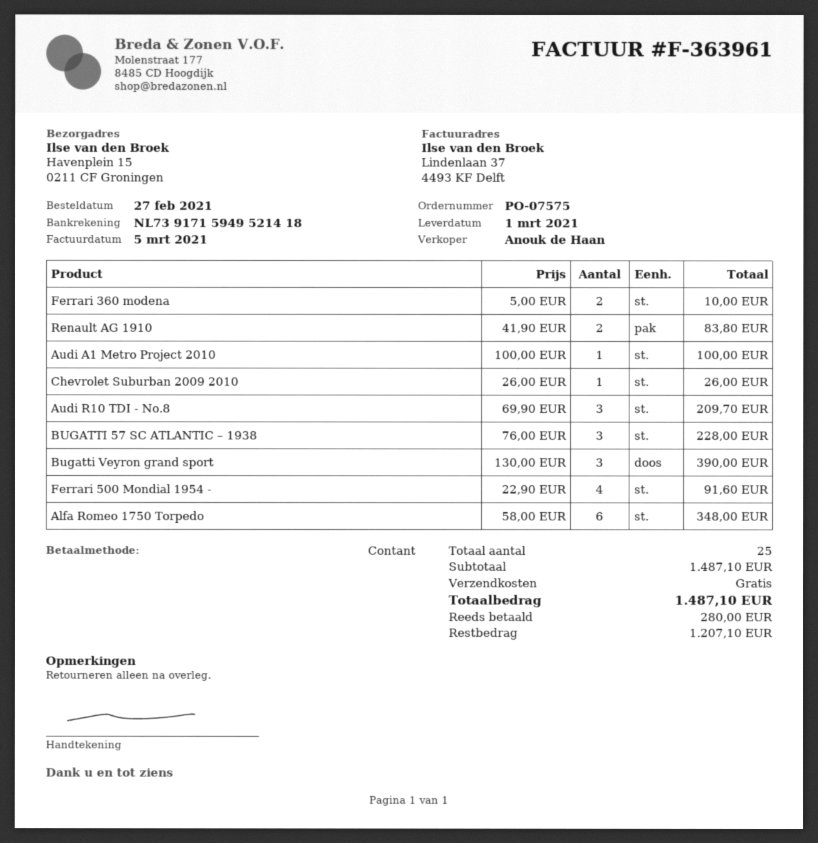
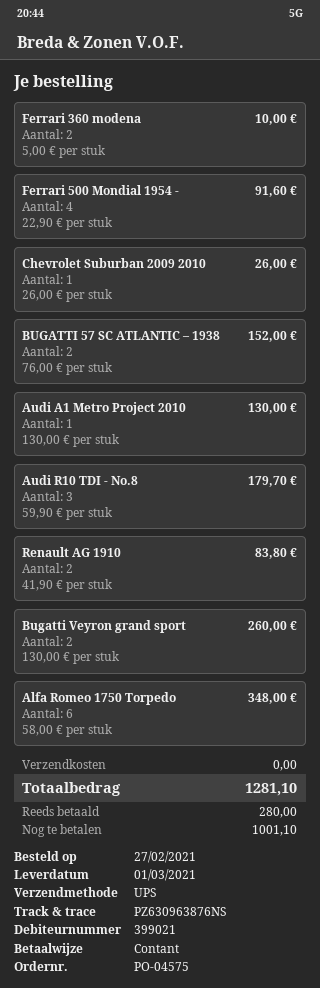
order number: PO-07575 -> PO-04575
Audi A1 Metro Project 2010: 1 x 100.00 = 100.00 -> 1 x 130.00 = 130.00
Audi R10 TDI - No.8: 3 x 69.90 = 209.70 -> 3 x 59.90 = 179.70
BUGATTI 57 SC ATLANTIC – 1938: 3 x 76.00 = 228.00 -> 2 x 76.00 = 152.00
Bugatti Veyron grand sport: 3 x 130.00 = 390.00 -> 2 x 130.00 = 260.00
total: 1487.10 -> 1281.10
balance: 1207.10 -> 1001.10

